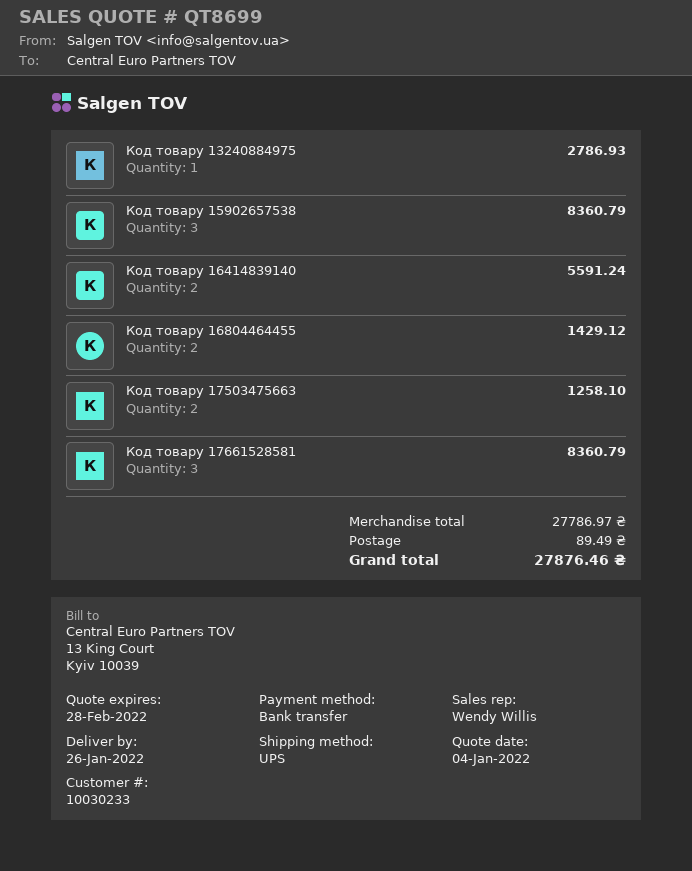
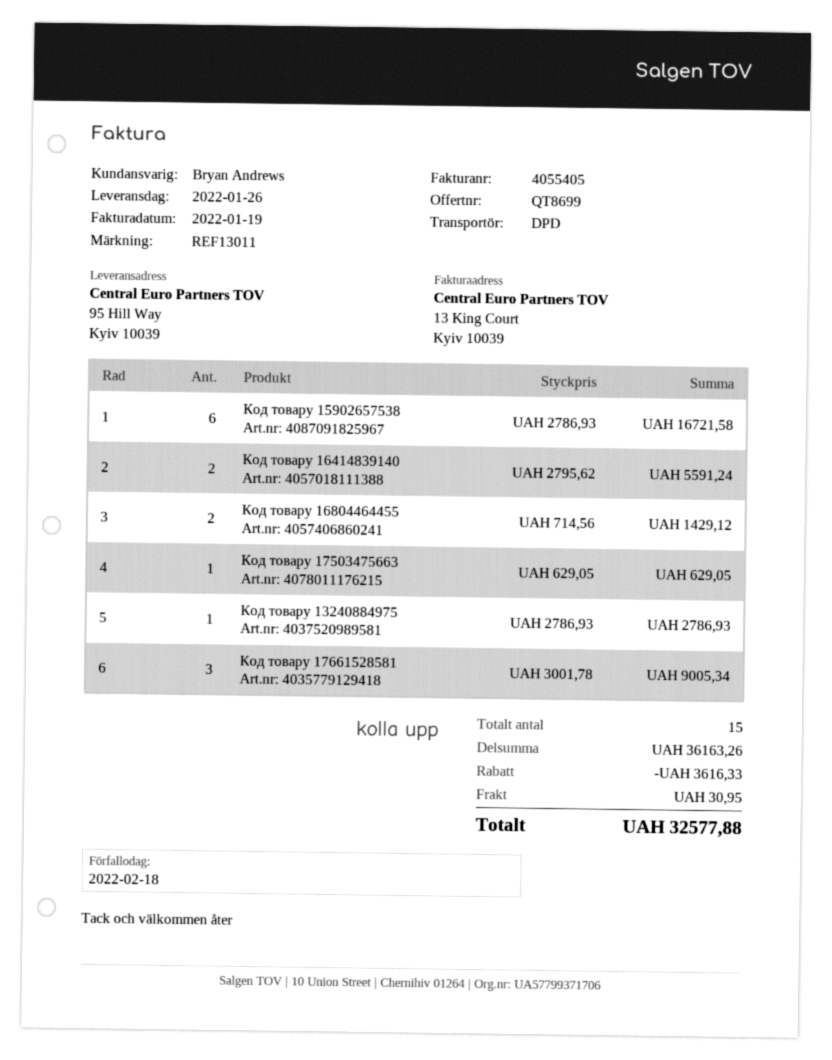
sales rep: Wendy Willis -> Bryan Andrews
shipping method: UPS -> DPD
Код товару 15902657538: 3 for 8360.79 -> 6 for 16721.58
Код товару 17503475663: 2 for 1258.10 -> 1 for 629.05
Код товару 17661528581: 3 for 8360.79 -> 3 for 9005.34
subtotal: 27786.97 -> 36163.26
discount: none -> 3616.33
shipping: 89.49 -> 30.95
total: 27876.46 -> 32577.88

